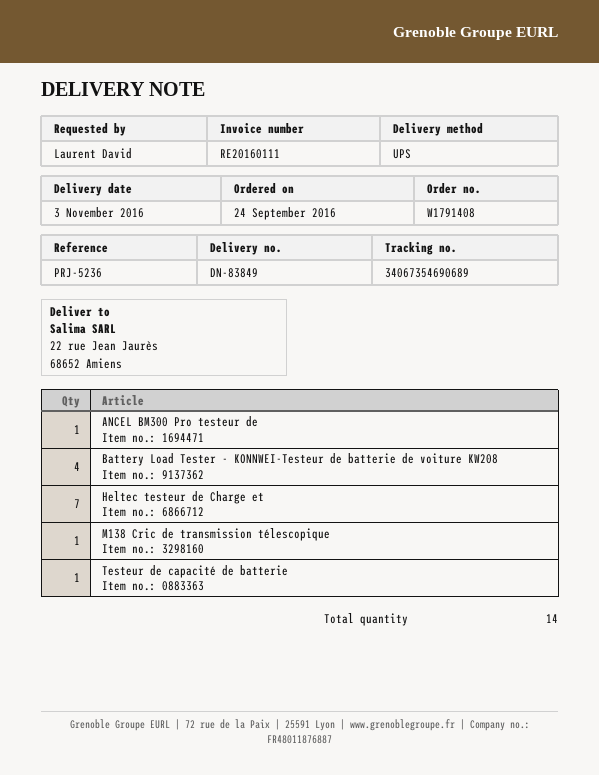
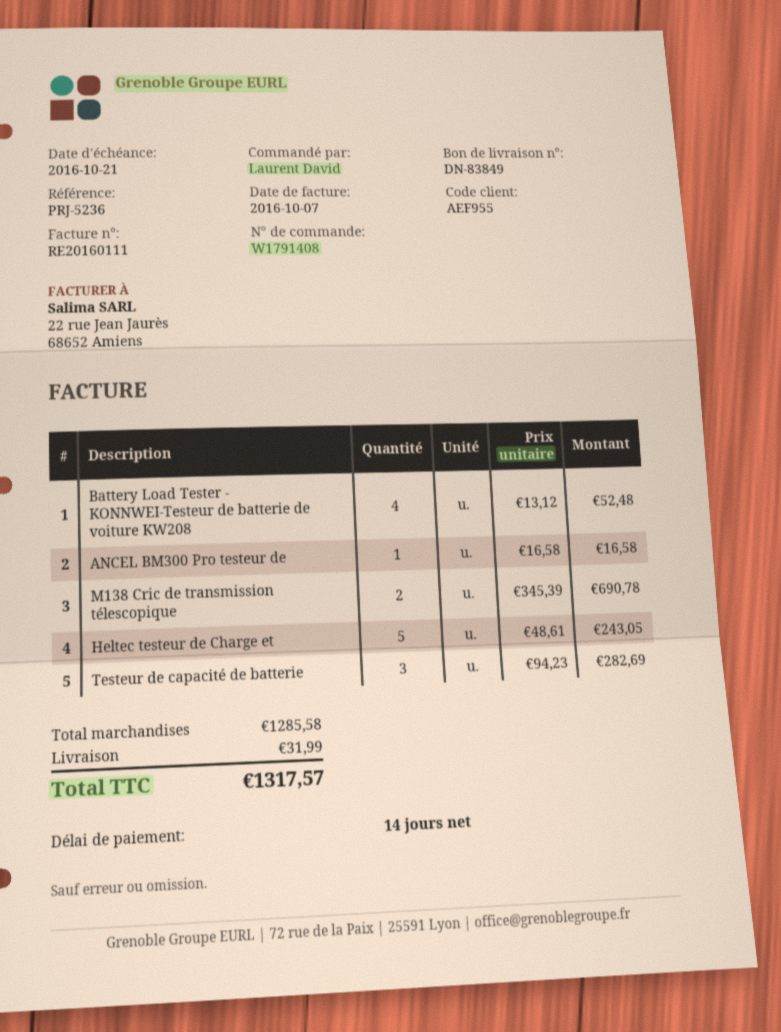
Heltec testeur de Charge et: 7 -> 5
M138 Cric de transmission télescopique: 1 -> 2
Testeur de capacité de batterie: 1 -> 3

